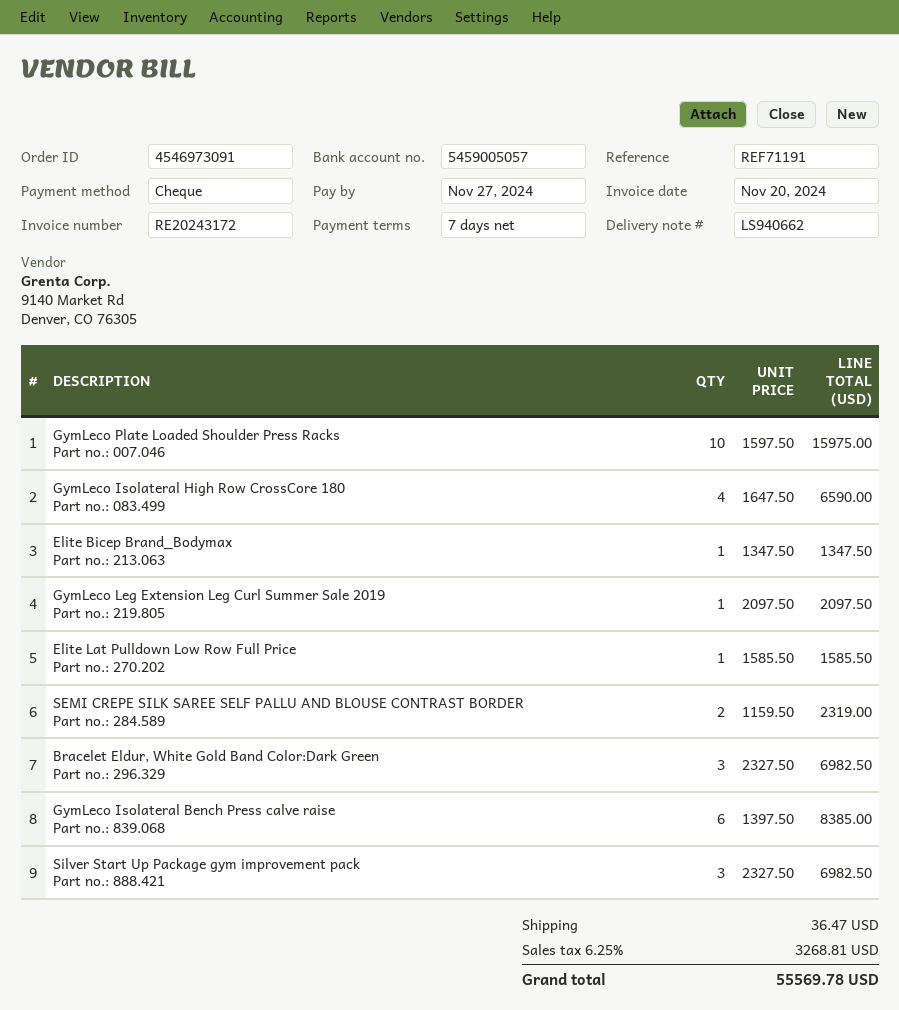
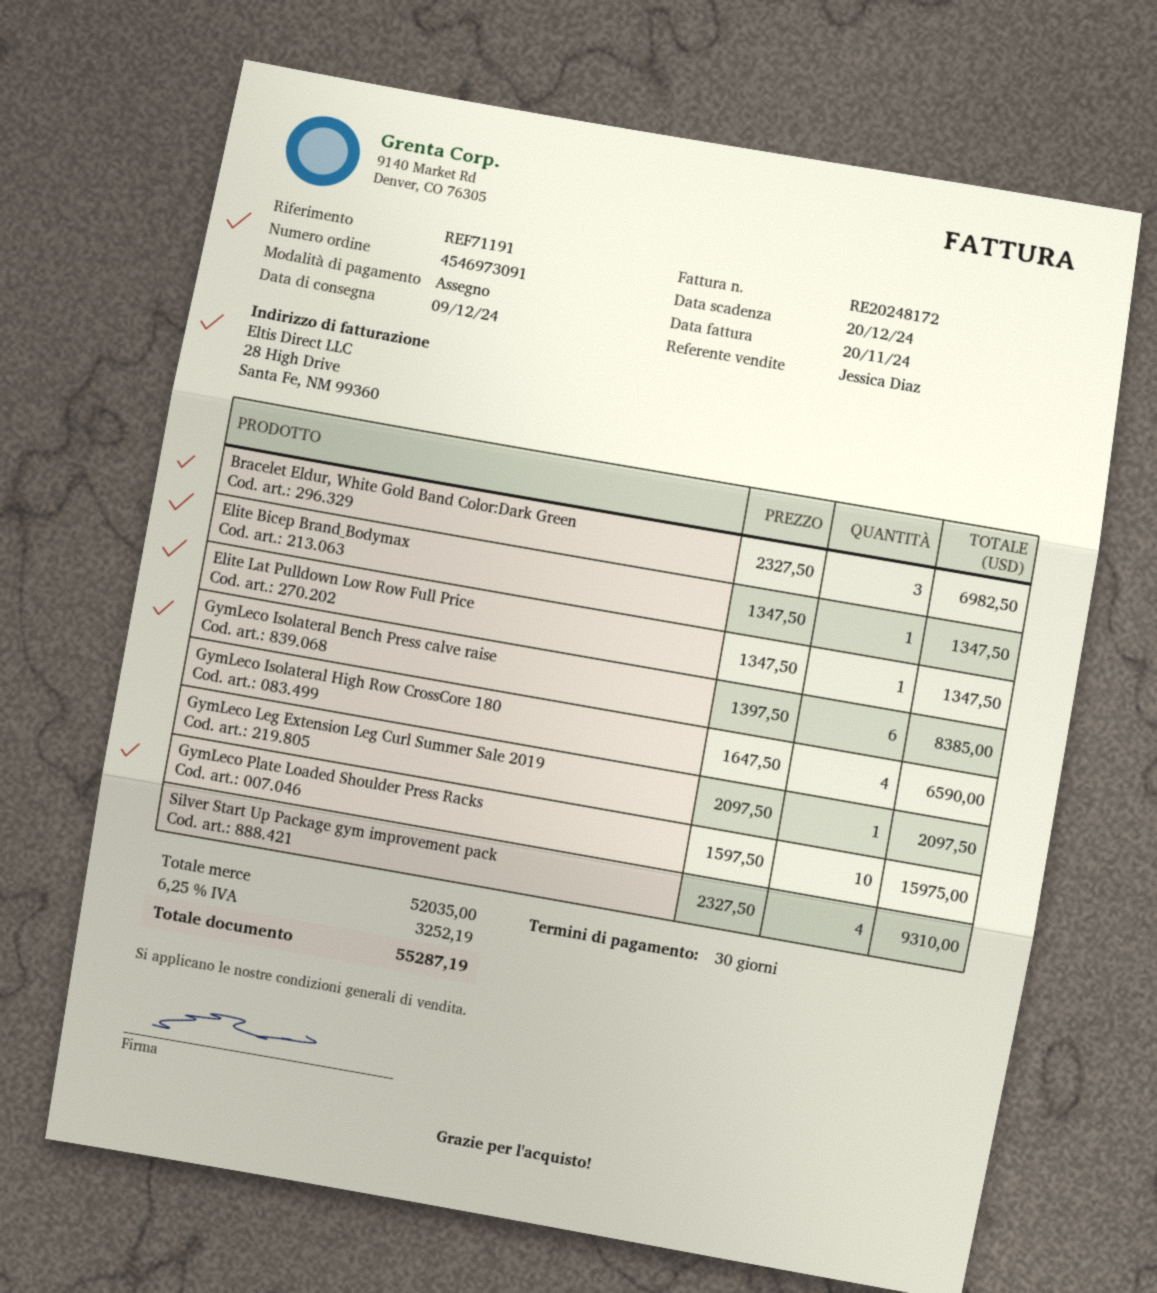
invoice number: RE20243172 -> RE20248172
payment terms: 7 days -> 30 days
due date: 2024-11-27 -> 2024-12-20
Elite Lat Pulldown Low Row Full Price: 1 x 1585.50 = 1585.50 -> 1 x 1347.50 = 1347.50
SEMI CREPE SILK SAREE SELF PALLU AND BLOUSE CONTRAST BORDER: 2 x 1159.50 = 2319.00 -> none
Silver Start Up Package gym improvement pack: 3 x 2327.50 = 6982.50 -> 4 x 2327.50 = 9310.00
shipping: 36.47 -> none
tax: 6.25% = 3268.81 -> 6.25% = 3252.19
total: 55569.78 -> 55287.19

